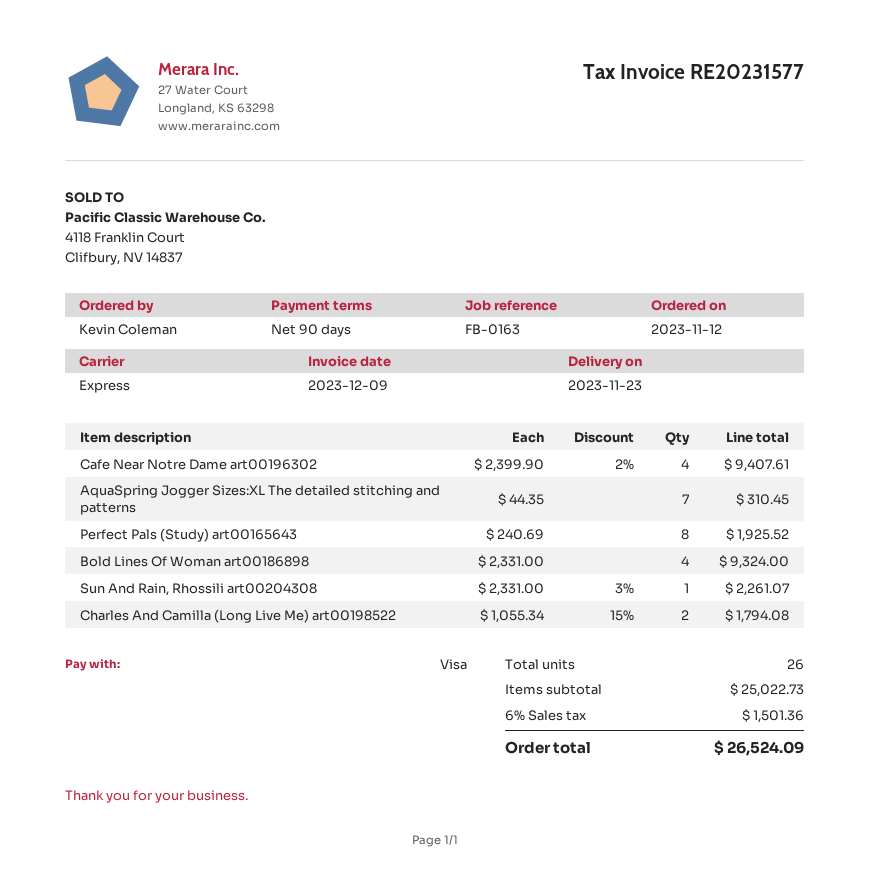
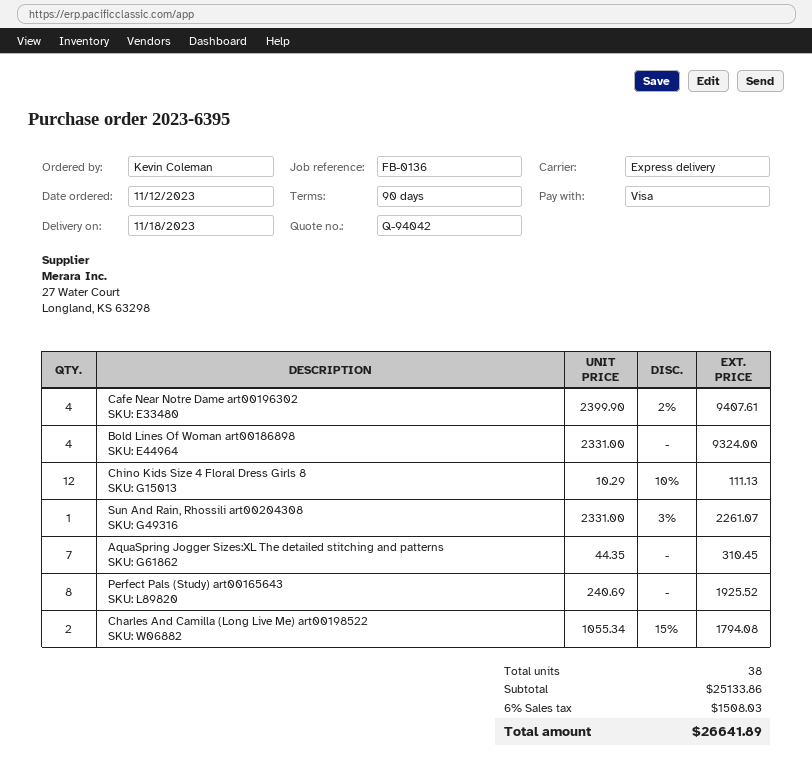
delivery date: 2023-11-23 -> 2023-11-18
reference: FB-0163 -> FB-0136
Chino Kids Size 4 Floral Dress Girls 8: none -> 12 x 10.29 - 10% = 111.13
total quantity: 26 -> 38
subtotal: 25022.73 -> 25133.86
tax: 6% = 1501.36 -> 6% = 1508.03
total: 26524.09 -> 26641.89

